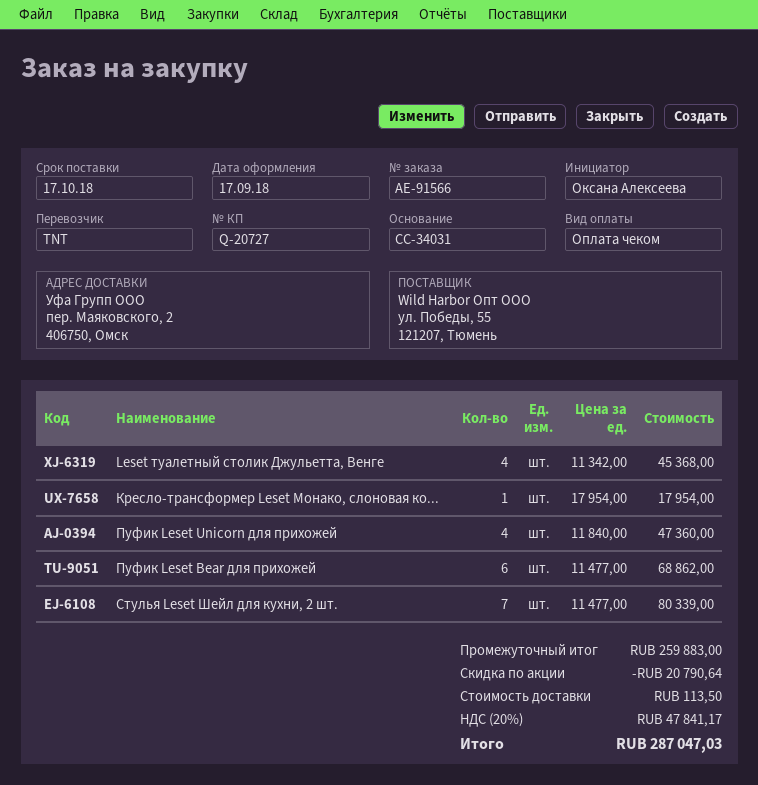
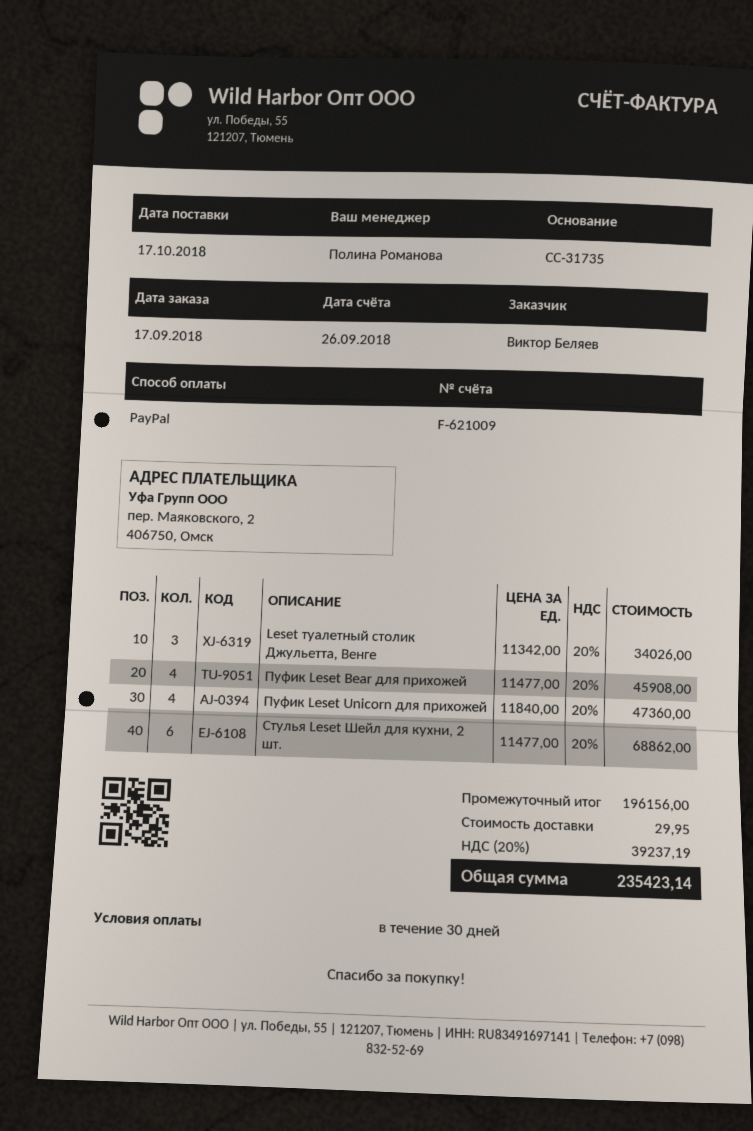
reference: CC-34031 -> CC-31735
ordered by: Оксана Алексеева -> Виктор Беляев
payment method: cheque -> PayPal
Leset туалетный столик Джульетта, Венге: 4 x 11342.00 = 45368.00 -> 3 x 11342.00 = 34026.00
Кресло-трансформер Leset Монако, слоновая ко...: 1 x 17954.00 = 17954.00 -> none
Пуфик Leset Bear для прихожей: 6 x 11477.00 = 68862.00 -> 4 x 11477.00 = 45908.00
Стулья Leset Шейл для кухни, 2 шт.: 7 x 11477.00 = 80339.00 -> 6 x 11477.00 = 68862.00
subtotal: 259883.00 -> 196156.00
discount: 20790.64 -> none
shipping: 113.50 -> 29.95
tax: 20% = 47841.17 -> 20% = 39237.19
total: 287047.03 -> 235423.14

